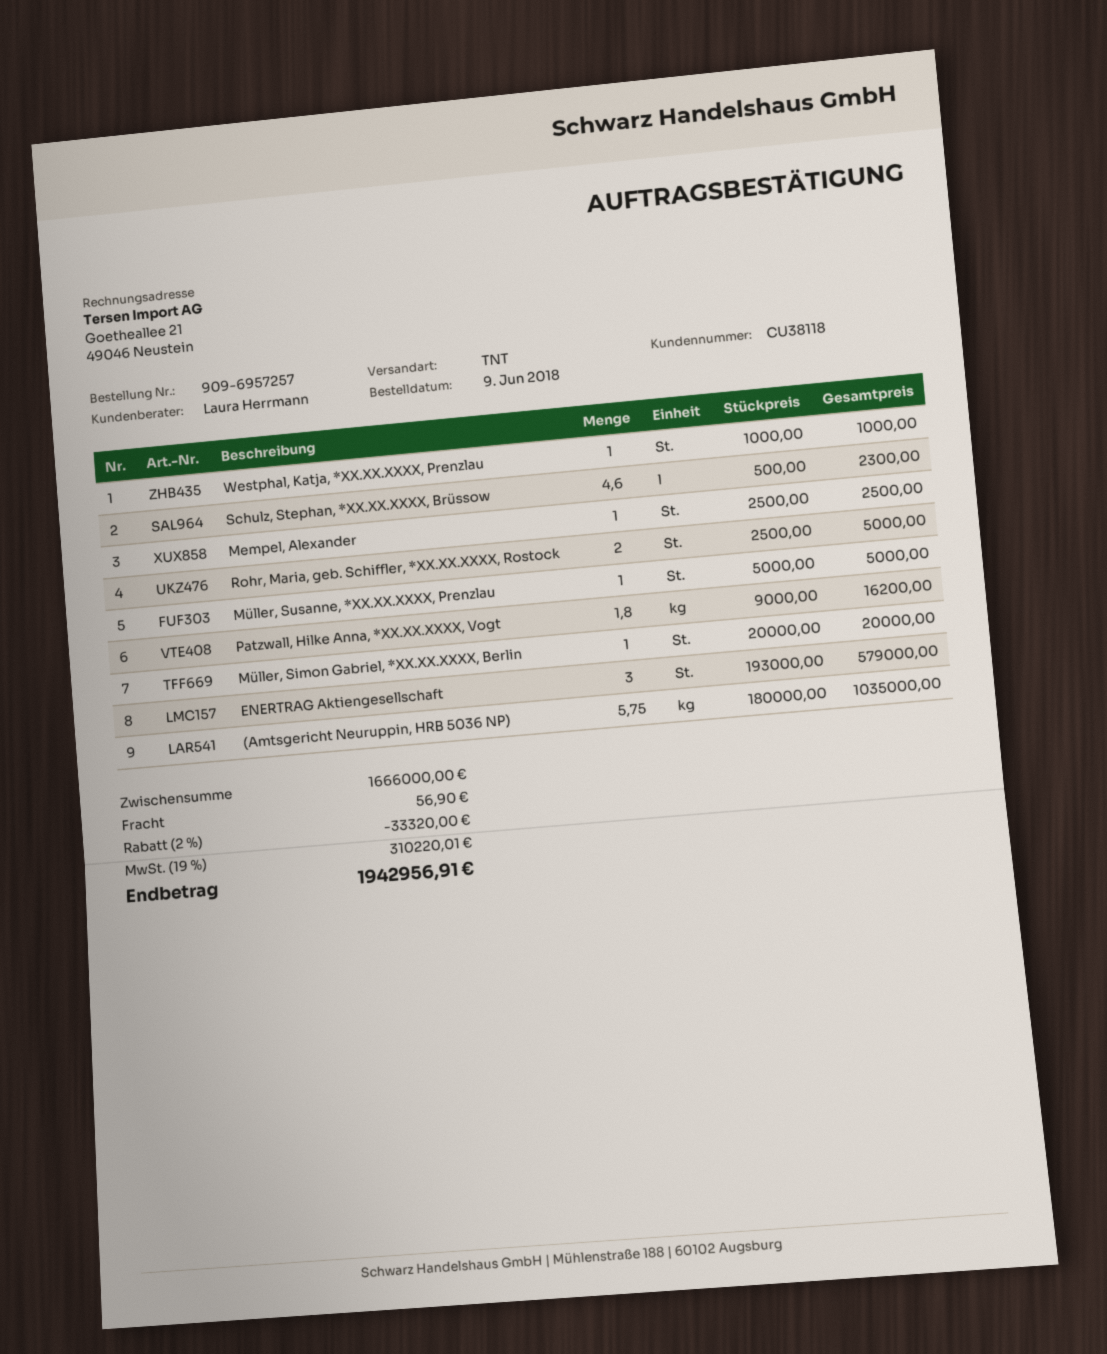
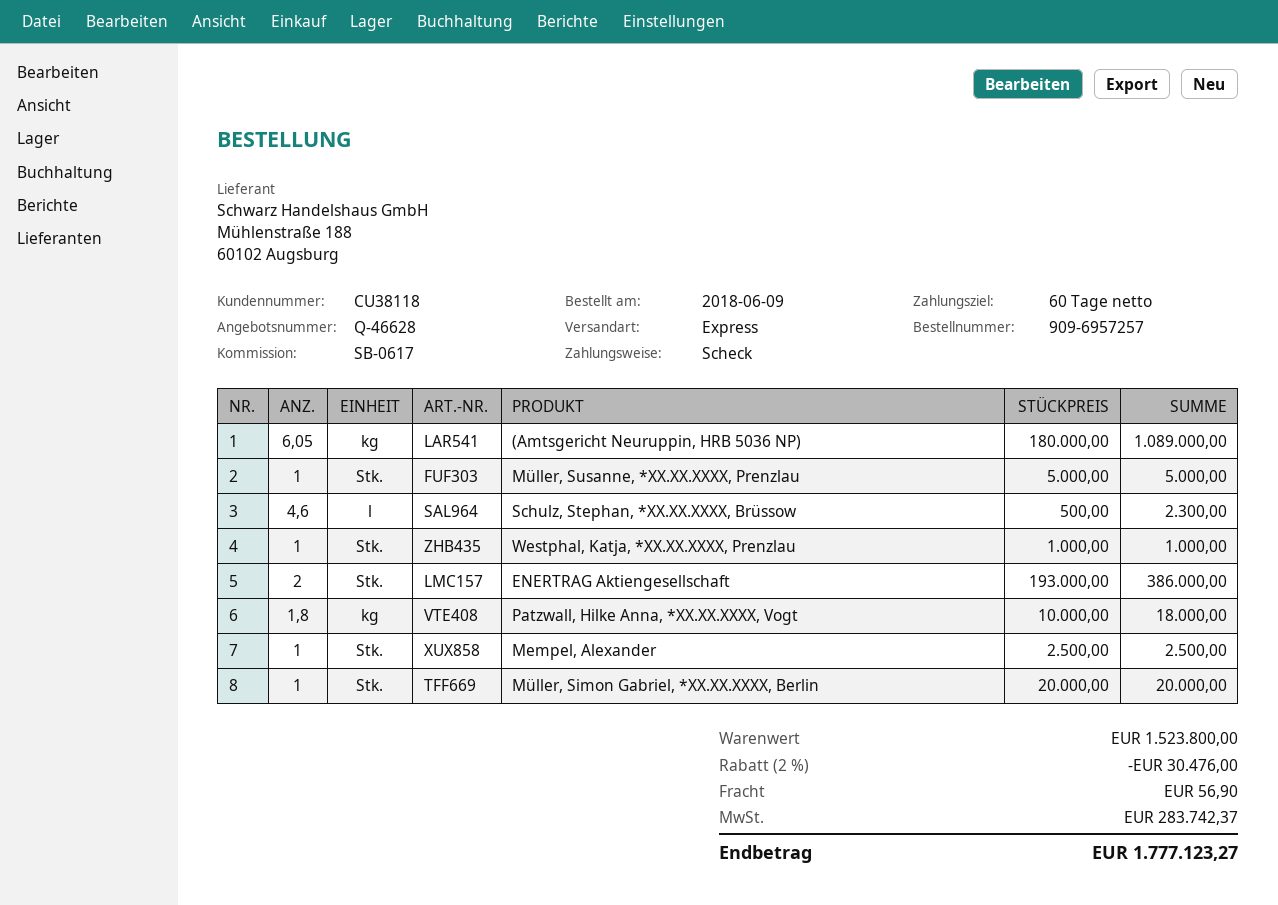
shipping method: TNT -> express
Rohr, Maria, geb. Schiffler, *XX.XX.XXXX, Rostock: 2 x 2500.00 = 5000.00 -> none
Patzwall, Hilke Anna, *XX.XX.XXXX, Vogt: 1.8 x 9000.00 = 16200.00 -> 1.8 x 10000.00 = 18000.00
ENERTRAG Aktiengesellschaft: 3 x 193000.00 = 579000.00 -> 2 x 193000.00 = 386000.00
(Amtsgericht Neuruppin, HRB 5036 NP): 5.75 x 180000.00 = 1035000.00 -> 6.05 x 180000.00 = 1089000.00
subtotal: 1666000.00 -> 1523800.00
discount: 2% = 33320.00 -> 2% = 30476.00
tax: 310220.01 -> 283742.37
total: 1942956.91 -> 1777123.27

